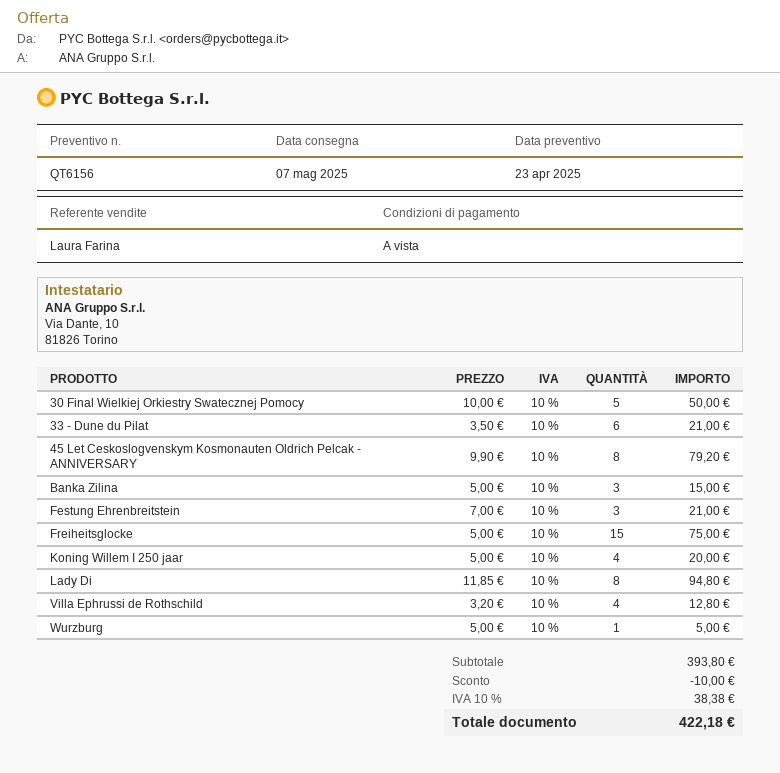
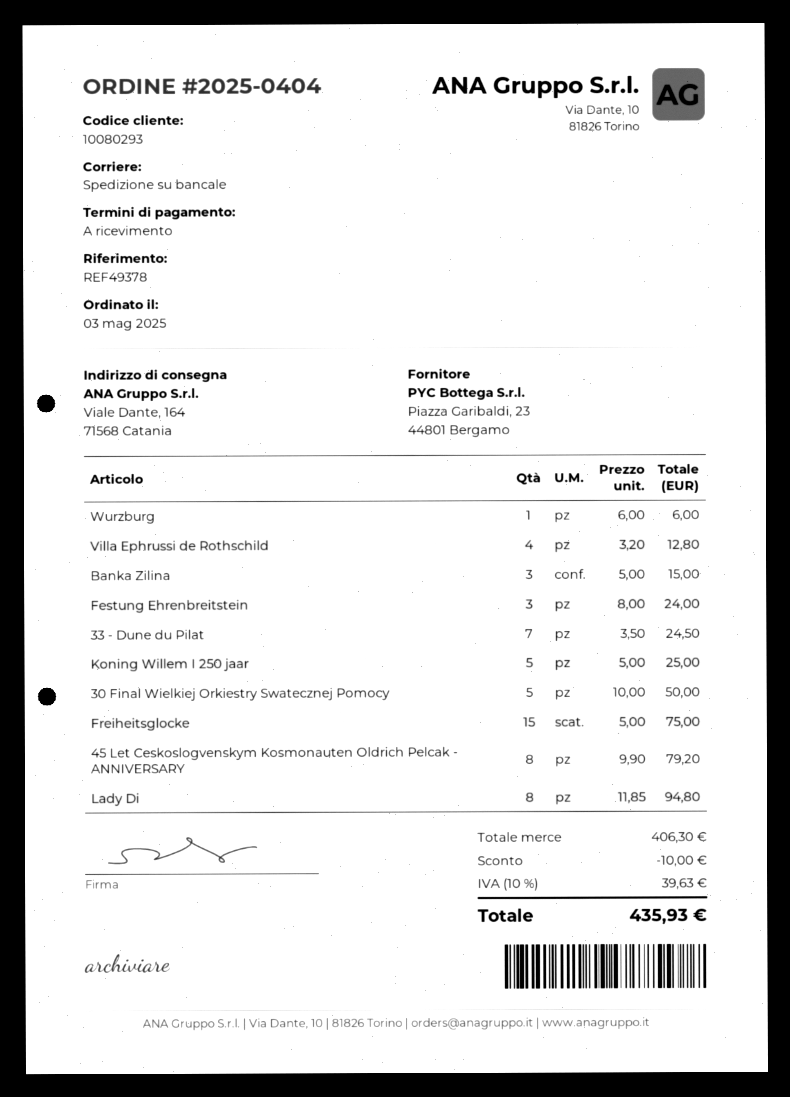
33 - Dune du Pilat: 6 x 3.50 = 21.00 -> 7 x 3.50 = 24.50
Festung Ehrenbreitstein: 3 x 7.00 = 21.00 -> 3 x 8.00 = 24.00
Koning Willem I 250 jaar: 4 x 5.00 = 20.00 -> 5 x 5.00 = 25.00
Wurzburg: 1 x 5.00 = 5.00 -> 1 x 6.00 = 6.00
subtotal: 393.80 -> 406.30
tax: 10% = 38.38 -> 10% = 39.63
total: 422.18 -> 435.93

